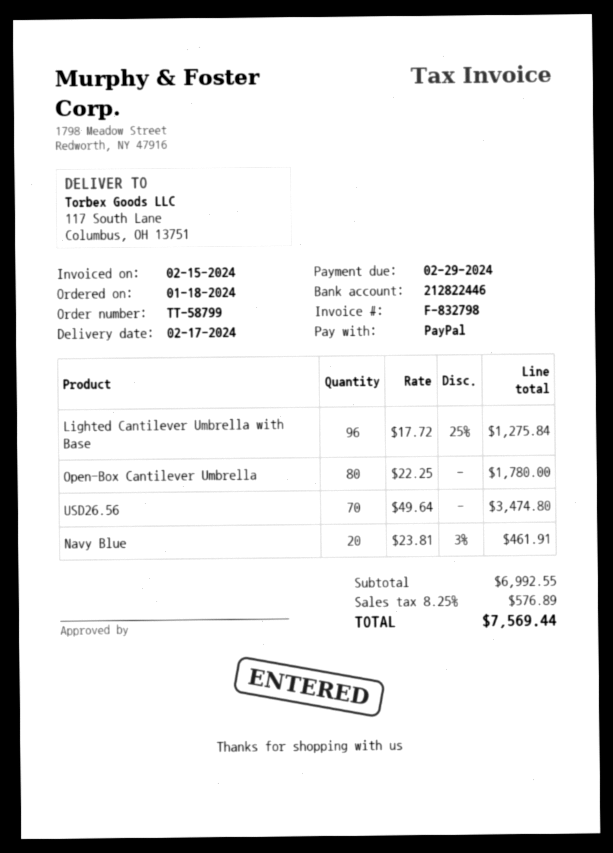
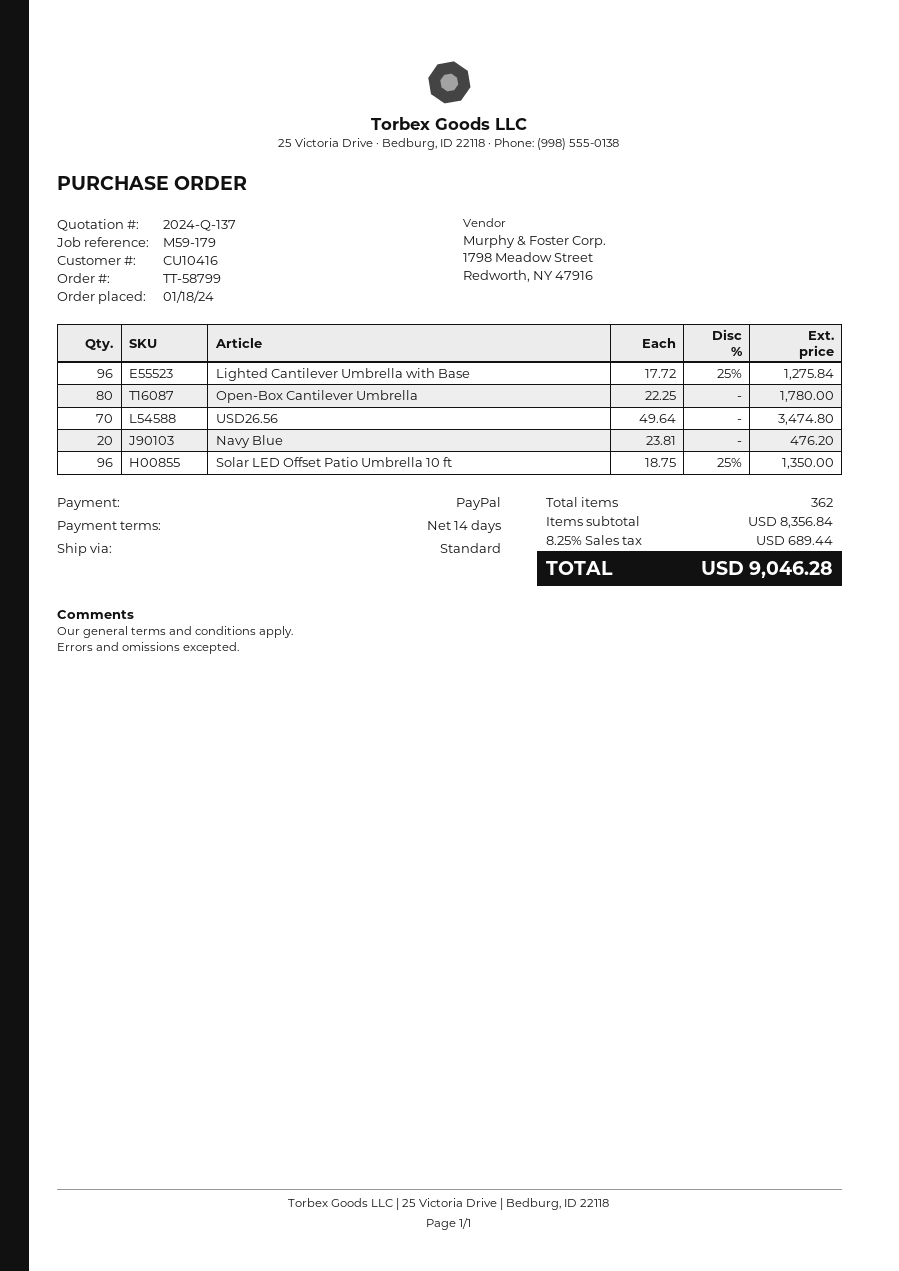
Navy Blue: 20 x 23.81 - 3% = 461.91 -> 20 x 23.81 = 476.20
Solar LED Offset Patio Umbrella 10 ft: none -> 96 x 18.75 - 25% = 1350.00
subtotal: 6992.55 -> 8356.84
tax: 8.25% = 576.89 -> 8.25% = 689.44
total: 7569.44 -> 9046.28

